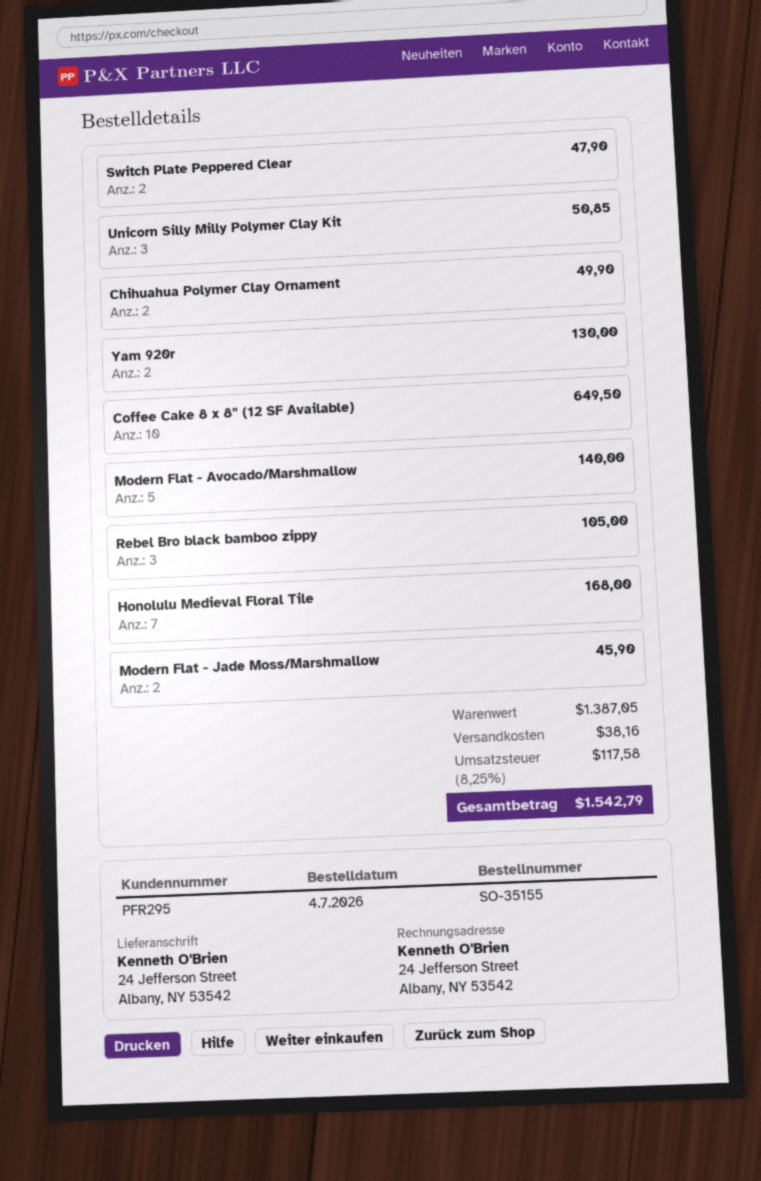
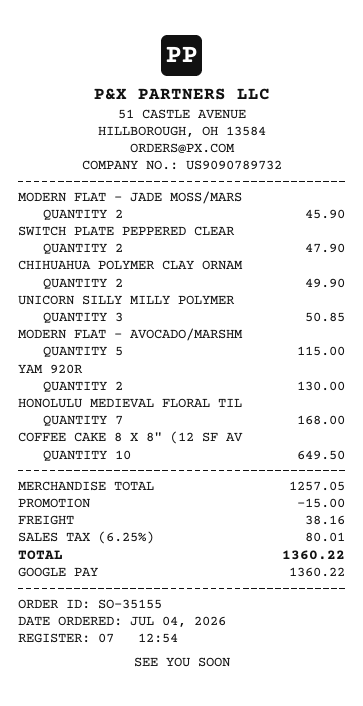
Modern Flat - Avocado/Marshmallow: 5 for 140.00 -> 5 for 115.00
Rebel Bro black bamboo zippy: 3 for 105.00 -> none
subtotal: 1387.05 -> 1257.05
discount: none -> 15.00
tax: 8.25% = 117.58 -> 6.25% = 80.01
total: 1542.79 -> 1360.22

